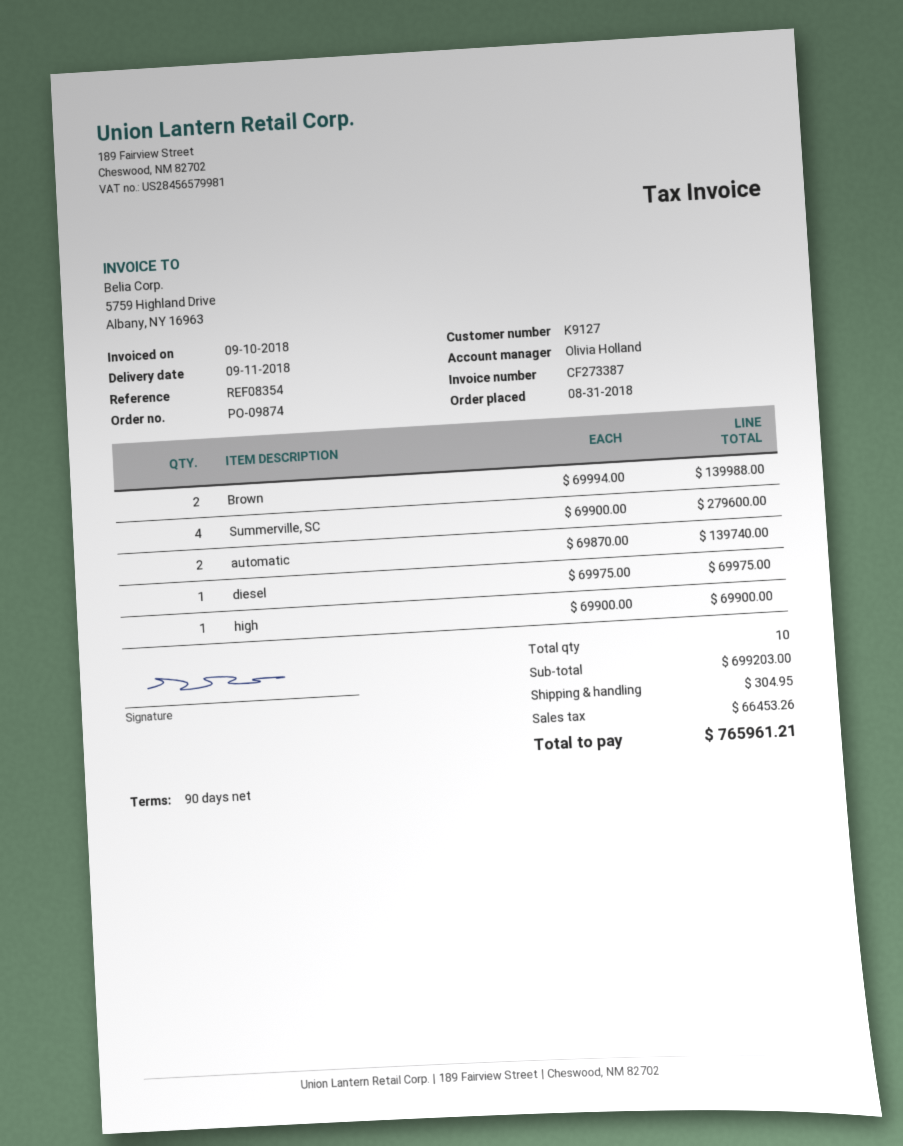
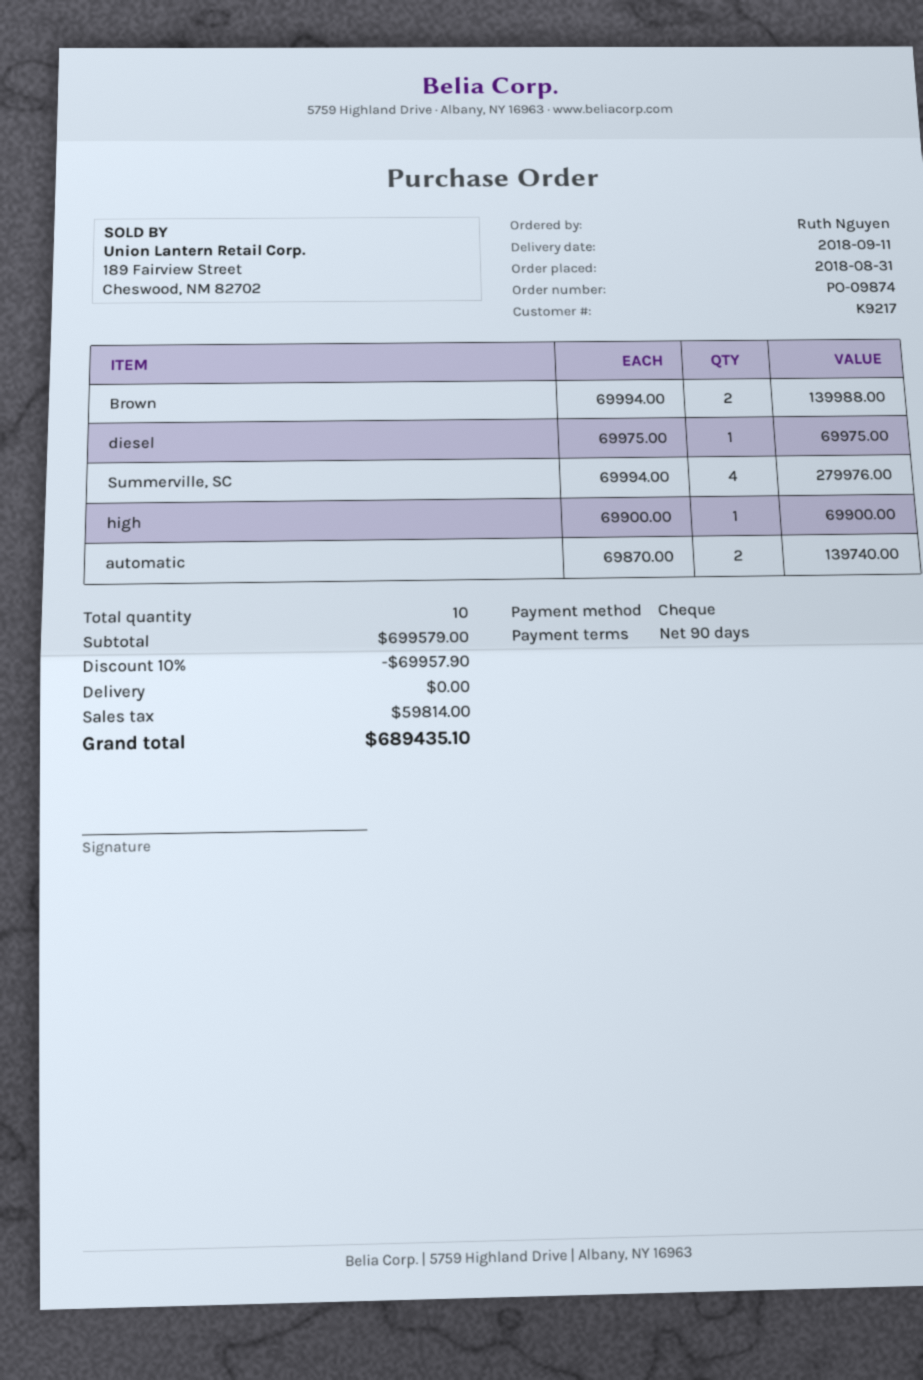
customer number: K9127 -> K9217
Summerville, SC: 4 x 69900.00 = 279600.00 -> 4 x 69994.00 = 279976.00
subtotal: 699203.00 -> 699579.00
discount: none -> 10% = 69957.90
shipping: 304.95 -> 0.00
tax: 66453.26 -> 59814.00
total: 765961.21 -> 689435.10

